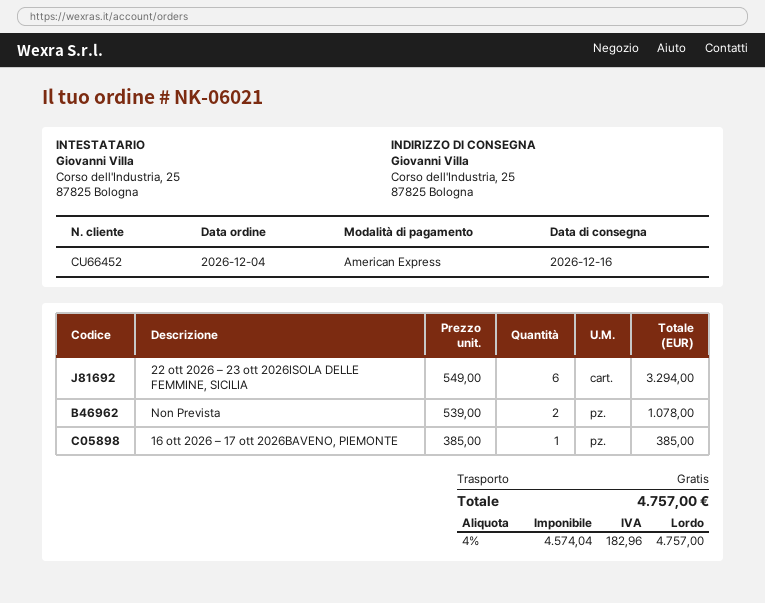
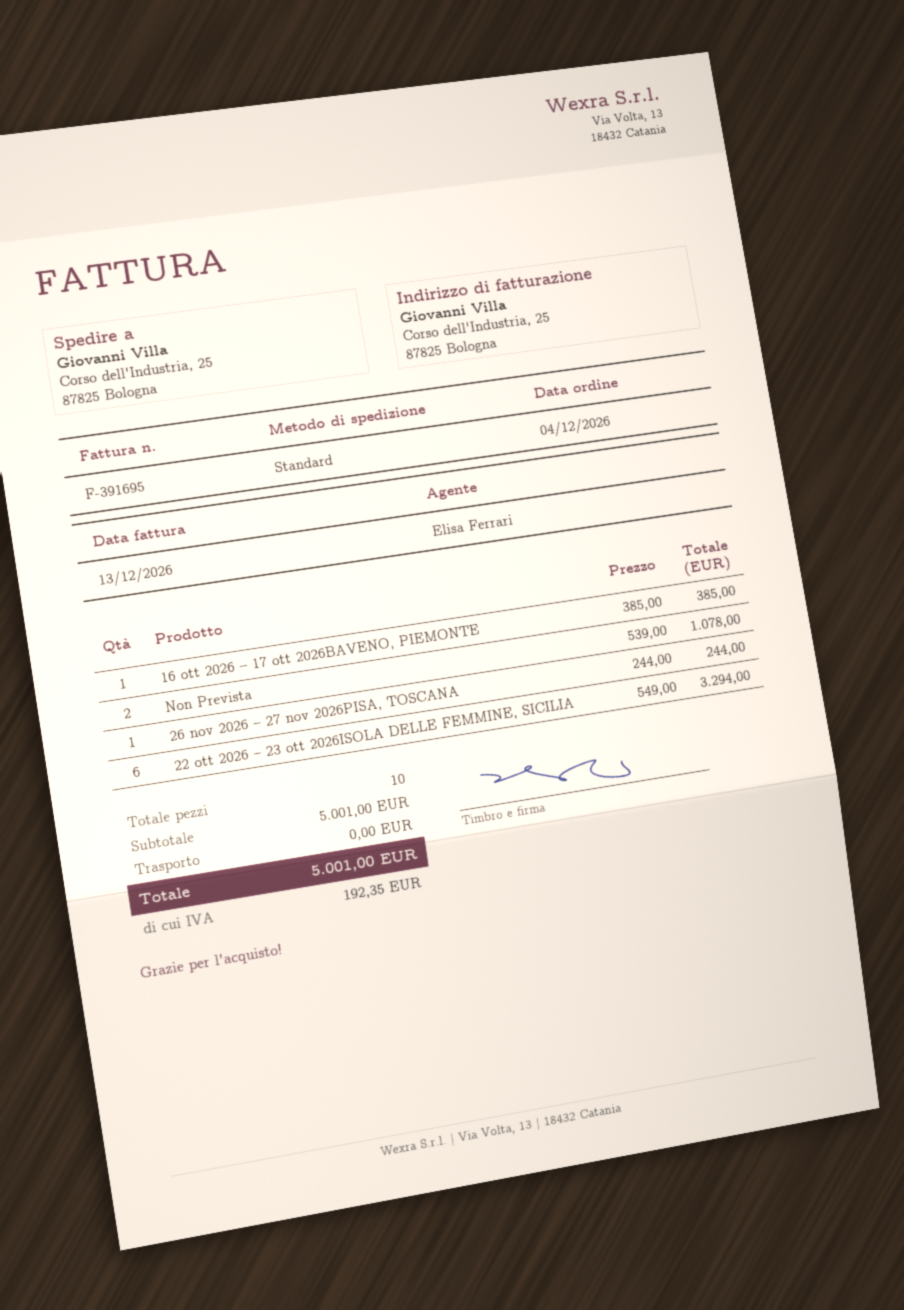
26 nov 2026 – 27 nov 2026PISA, TOSCANA: none -> 1 x 244.00 = 244.00
tax: 182.96 -> 192.35
total: 4757.00 -> 5001.00

